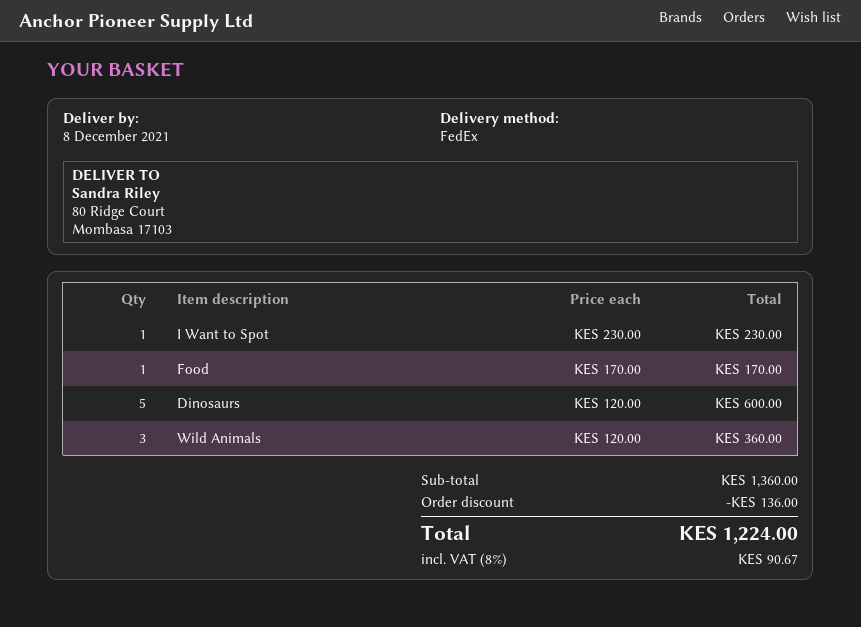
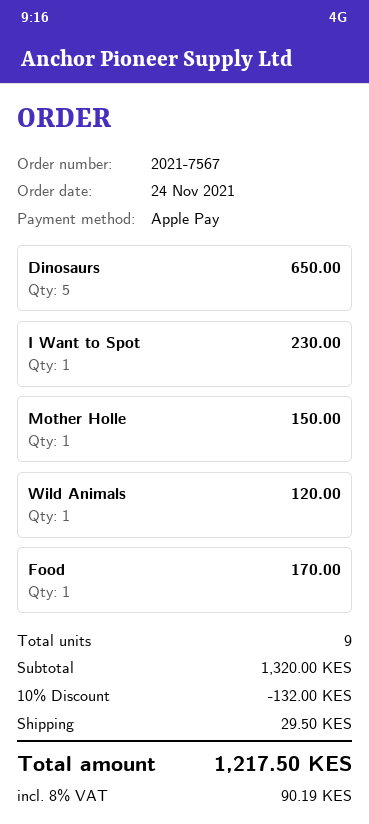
Dinosaurs: 5 for 600.00 -> 5 for 650.00
Wild Animals: 3 for 360.00 -> 1 for 120.00
Mother Holle: none -> 1 for 150.00
subtotal: 1360.00 -> 1320.00
discount: 136.00 -> 132.00
shipping: none -> 29.50
tax: 8% = 90.67 -> 8% = 90.19
total: 1224.00 -> 1217.50

